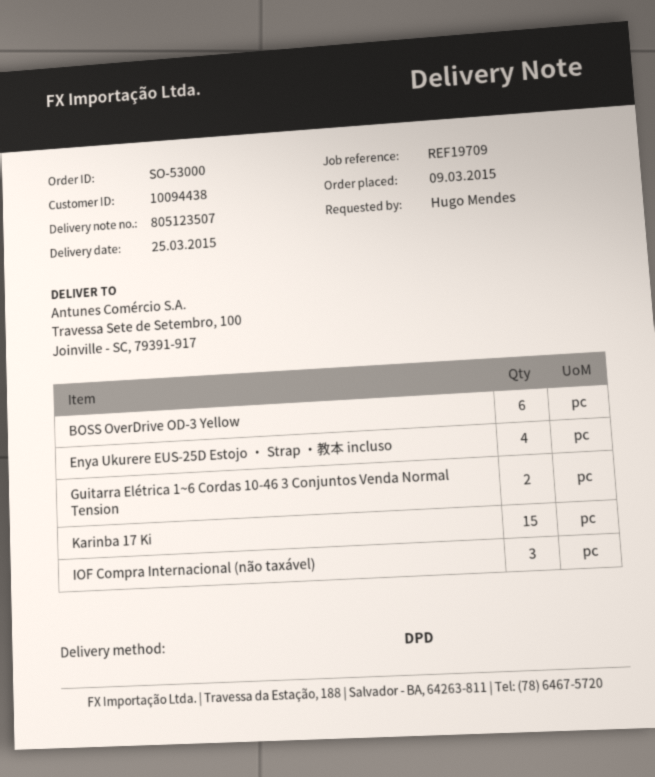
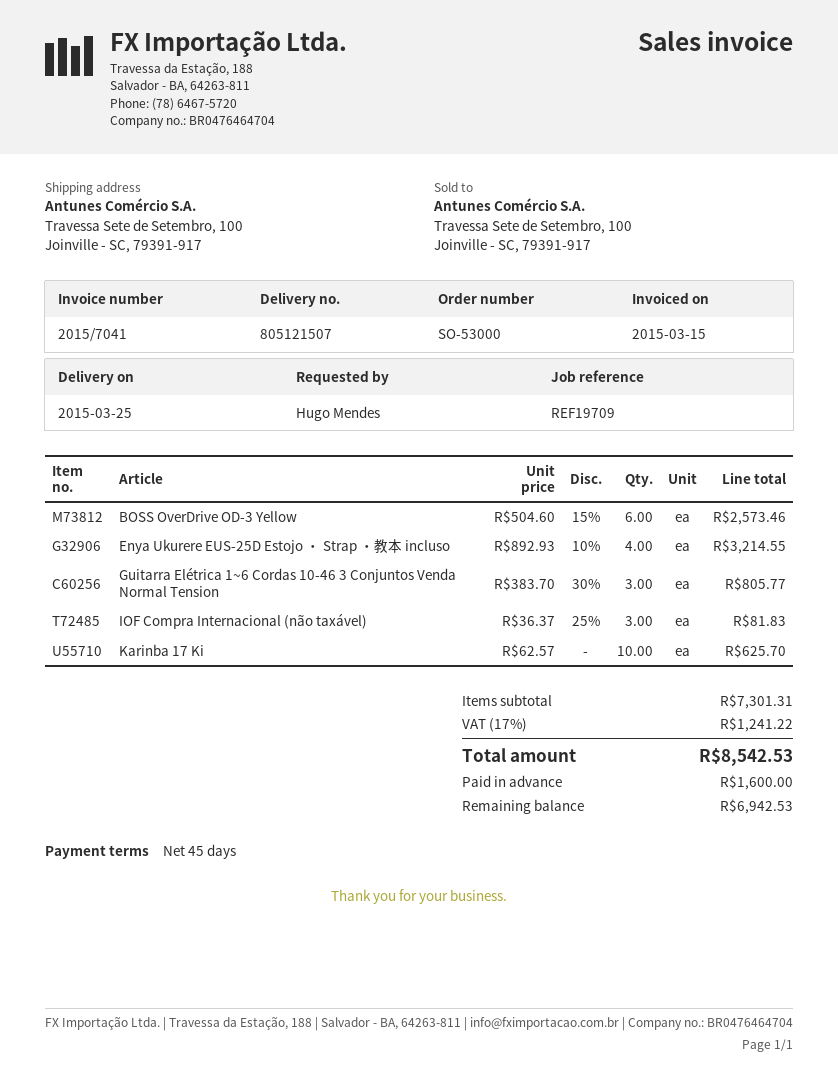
delivery note number: 805123507 -> 805121507
Guitarra Elétrica 1~6 Cordas 10-46 3 Conjuntos Venda Normal Tension: 2 -> 3
Karinba 17 Ki: 15 -> 10

